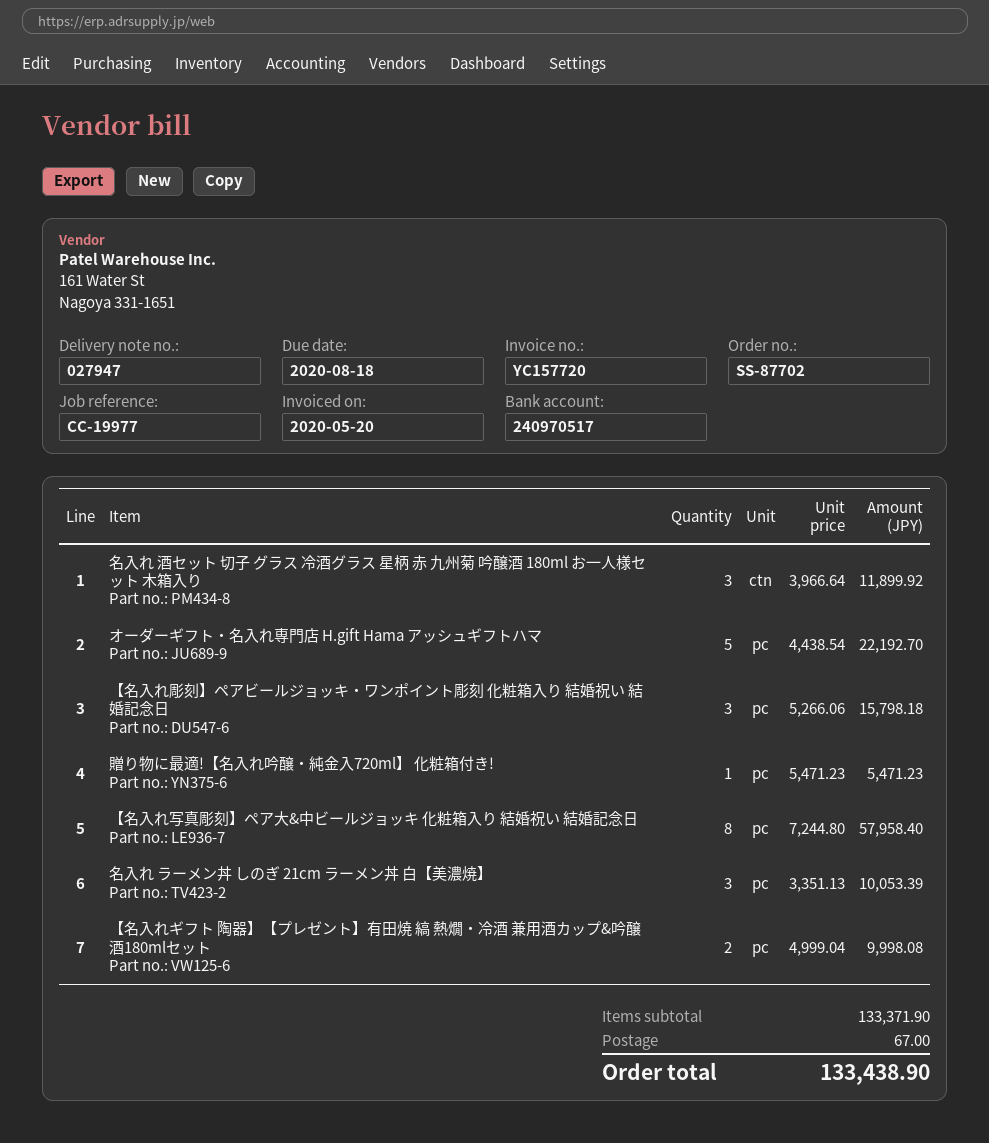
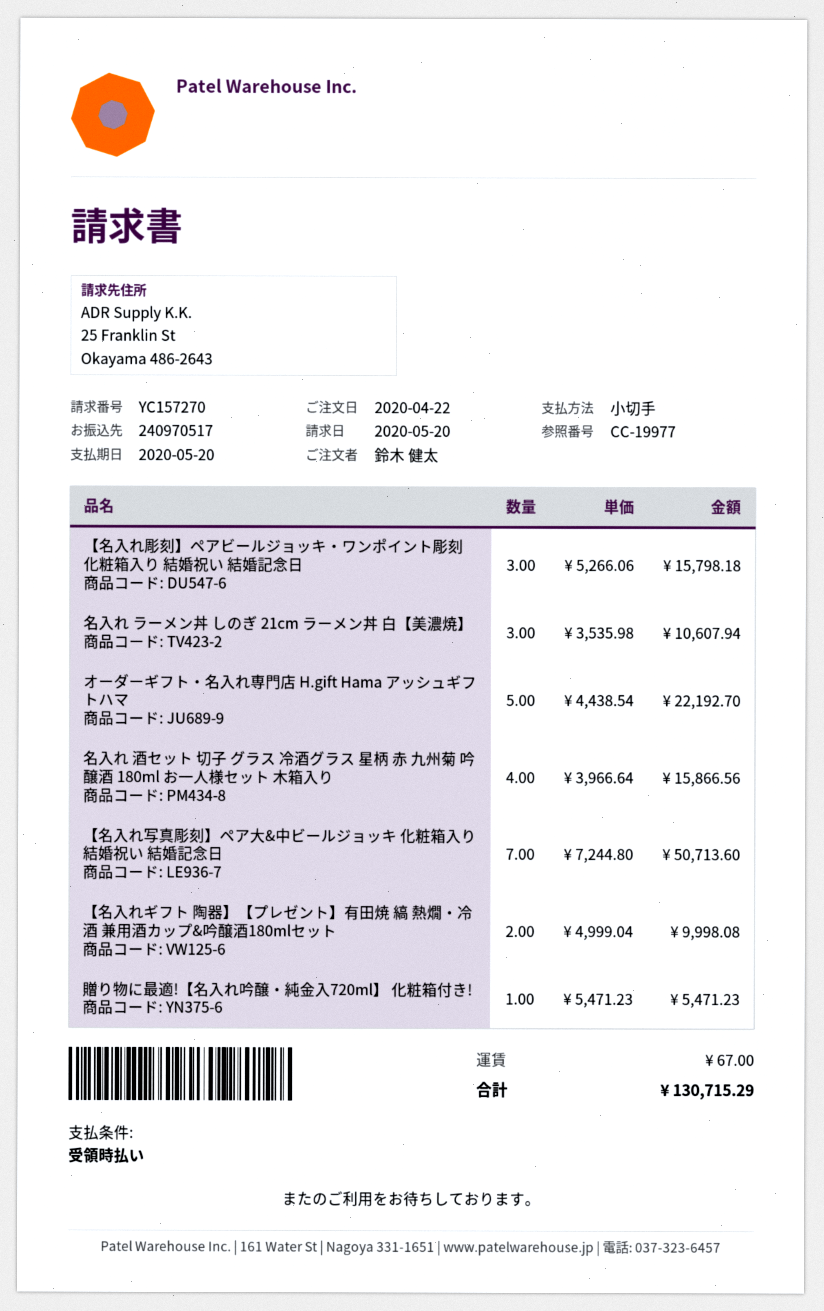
invoice number: YC157720 -> YC157270
due date: 2020-08-18 -> 2020-05-20
名入れ 酒セット 切子 グラス 冷酒グラス 星柄 赤 九州菊 吟醸酒 180ml お一人様セット 木箱入り: 3 x 3966.64 = 11899.92 -> 4 x 3966.64 = 15866.56
【名入れ写真彫刻】ペア大&中ビールジョッキ 化粧箱入り 結婚祝い 結婚記念日: 8 x 7244.80 = 57958.40 -> 7 x 7244.80 = 50713.60
名入れ ラーメン丼 しのぎ 21cm ラーメン丼 白【美濃焼】: 3 x 3351.13 = 10053.39 -> 3 x 3535.98 = 10607.94
total: 133438.90 -> 130715.29

